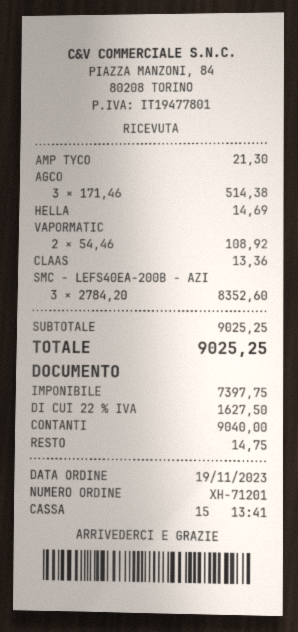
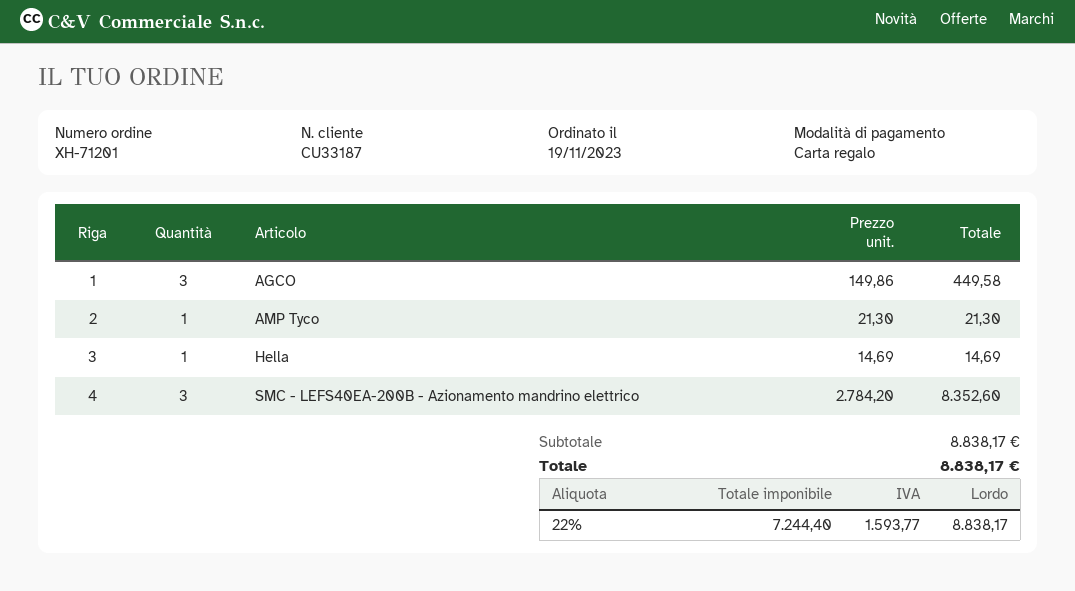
payment method: cash -> gift card
AGCO: 3 x 171.46 = 514.38 -> 3 x 149.86 = 449.58
VAPORMATIC: 2 x 54.46 = 108.92 -> none
CLAAS: 1 x 13.36 = 13.36 -> none
subtotal: 9025.25 -> 8838.17
net: 7397.75 -> 7244.40
tax: 22% = 1627.50 -> 22% = 1593.77
total: 9025.25 -> 8838.17

